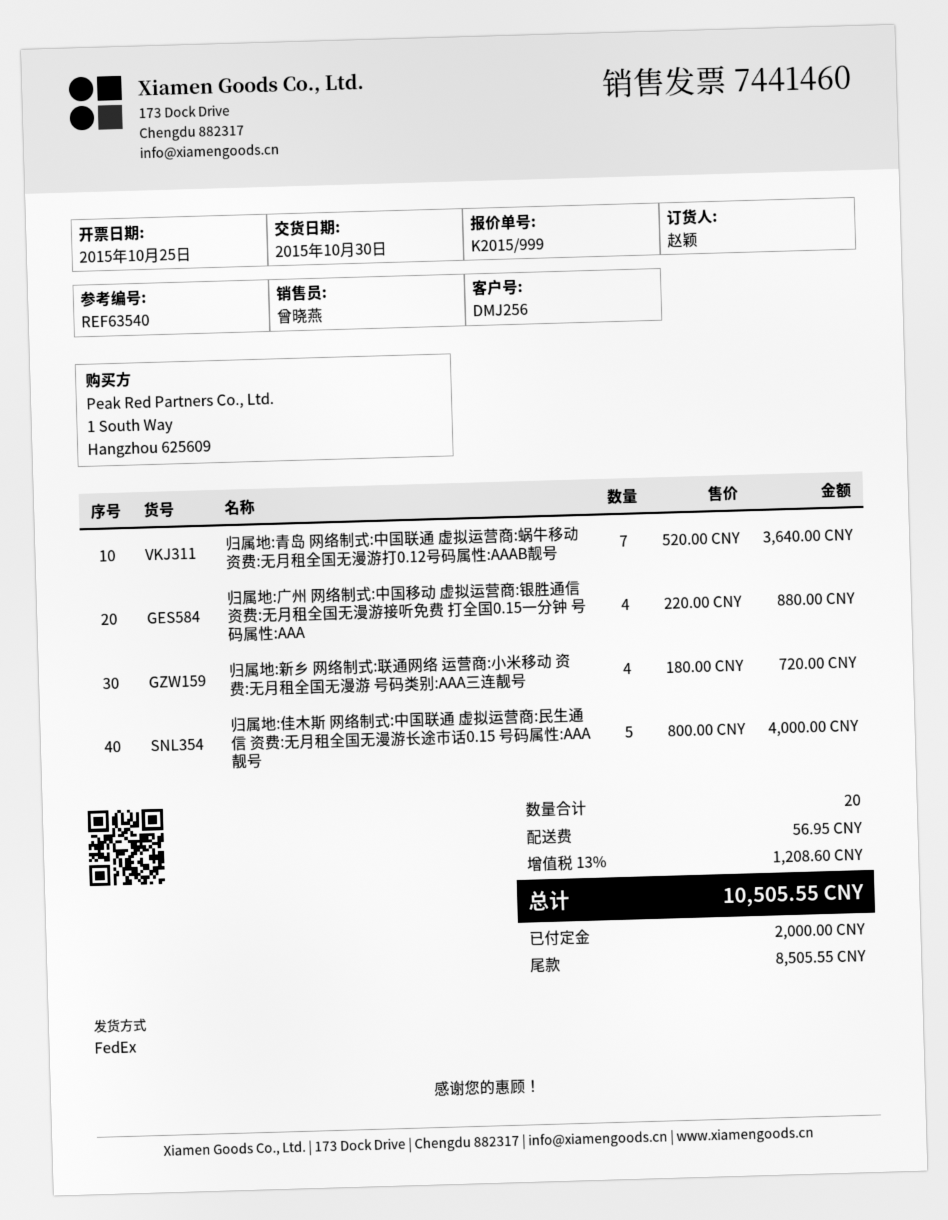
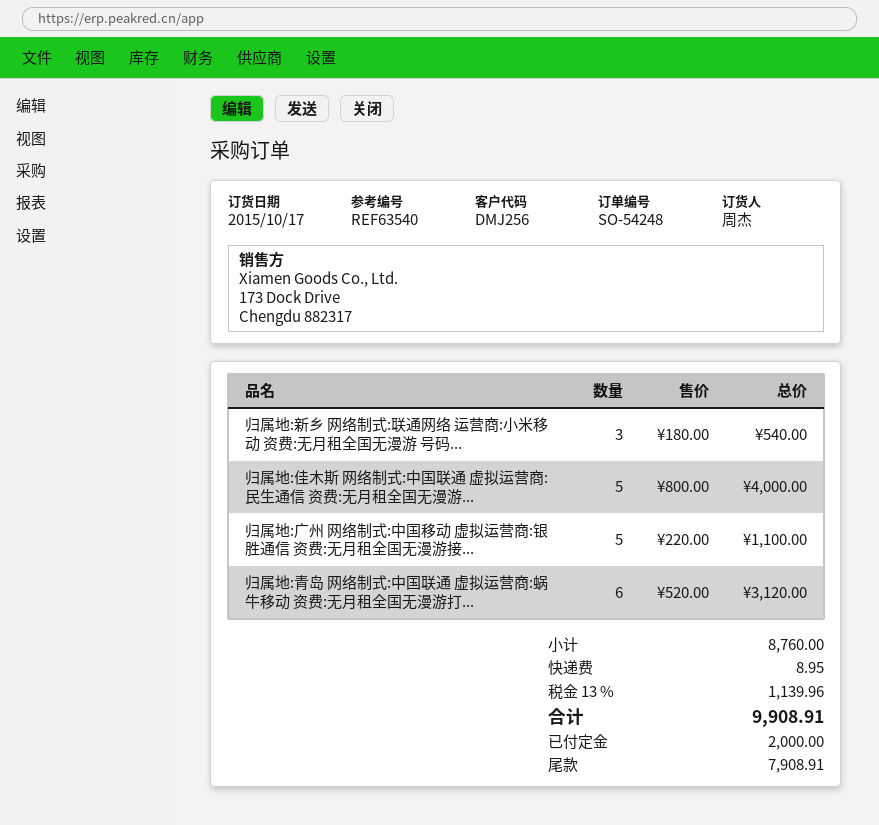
ordered by: 赵颖 -> 周杰
归属地:青岛 网络制式:中国联通 虚拟运营商:蜗牛移动 资费:无月租全国无漫游打0.12号码属性:AAAB靓号: 7 x 520.00 = 3640.00 -> 6 x 520.00 = 3120.00
归属地:广州 网络制式:中国移动 虚拟运营商:银胜通信 资费:无月租全国无漫游接听免费 打全国0.15一分钟 号码属性:AAA: 4 x 220.00 = 880.00 -> 5 x 220.00 = 1100.00
归属地:新乡 网络制式:联通网络 运营商:小米移动 资费:无月租全国无漫游 号码类别:AAA三连靓号: 4 x 180.00 = 720.00 -> 3 x 180.00 = 540.00
shipping: 56.95 -> 8.95
tax: 13% = 1208.60 -> 13% = 1139.96
total: 10505.55 -> 9908.91
balance: 8505.55 -> 7908.91

